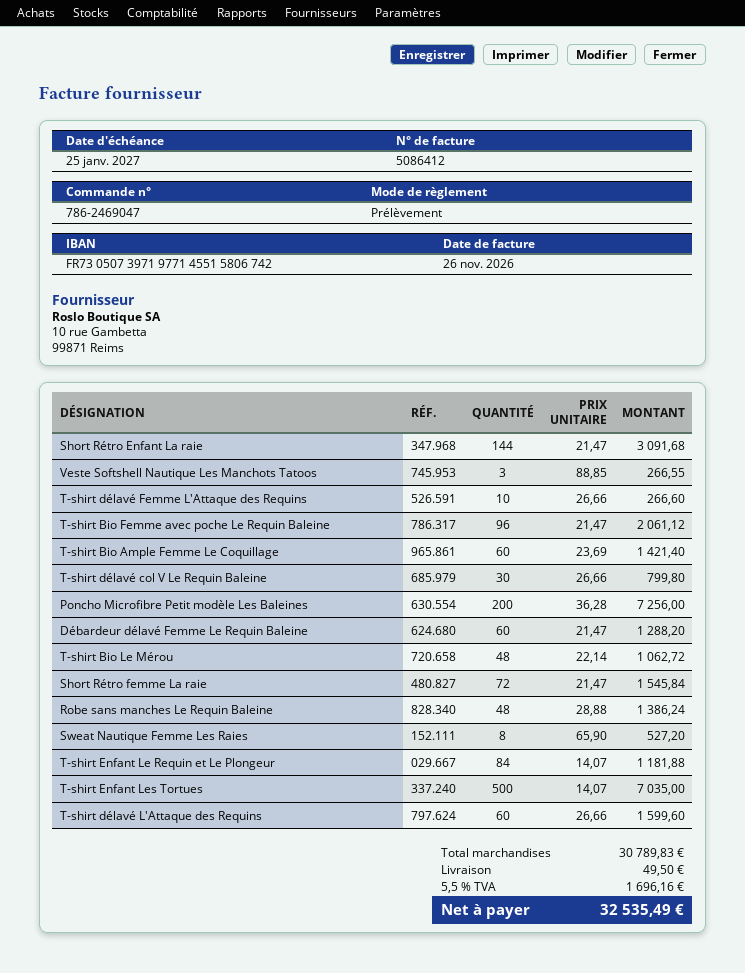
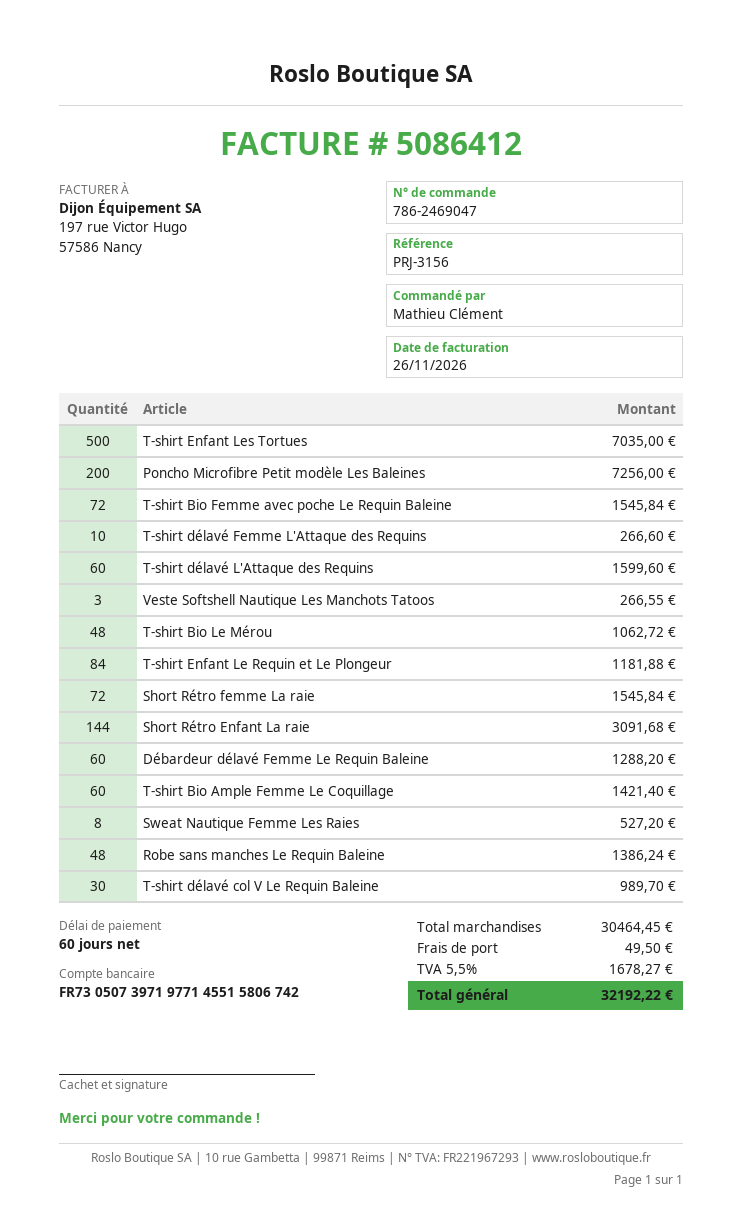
T-shirt Bio Femme avec poche Le Requin Baleine: 96 for 2061.12 -> 72 for 1545.84
T-shirt délavé col V Le Requin Baleine: 30 for 799.80 -> 30 for 989.70
subtotal: 30789.83 -> 30464.45
tax: 5.5% = 1696.16 -> 5.5% = 1678.27
total: 32535.49 -> 32192.22

